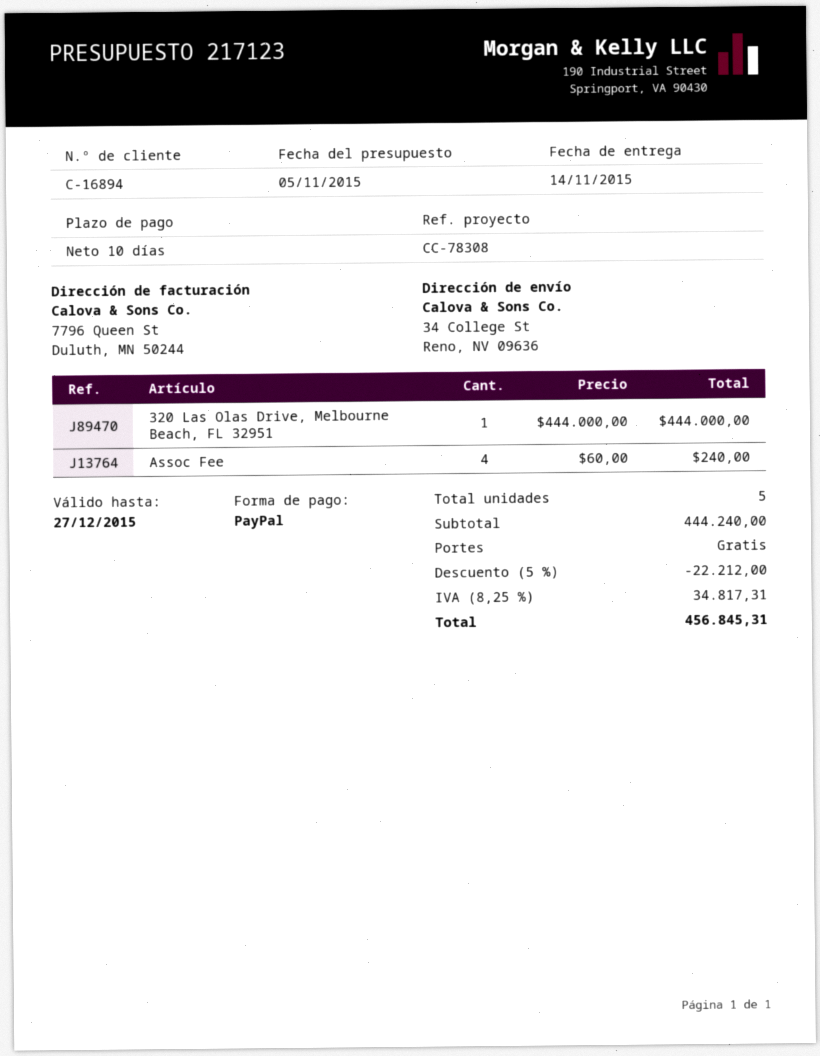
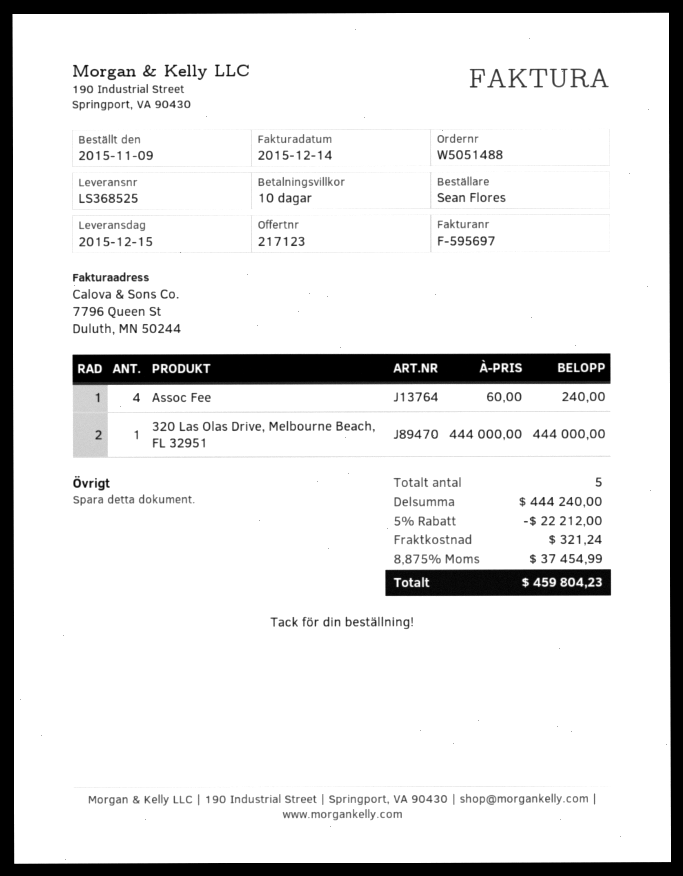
delivery date: 2015-11-14 -> 2015-12-15
shipping: 0.00 -> 321.24
tax: 8.25% = 34817.31 -> 8.875% = 37454.99
total: 456845.31 -> 459804.23

